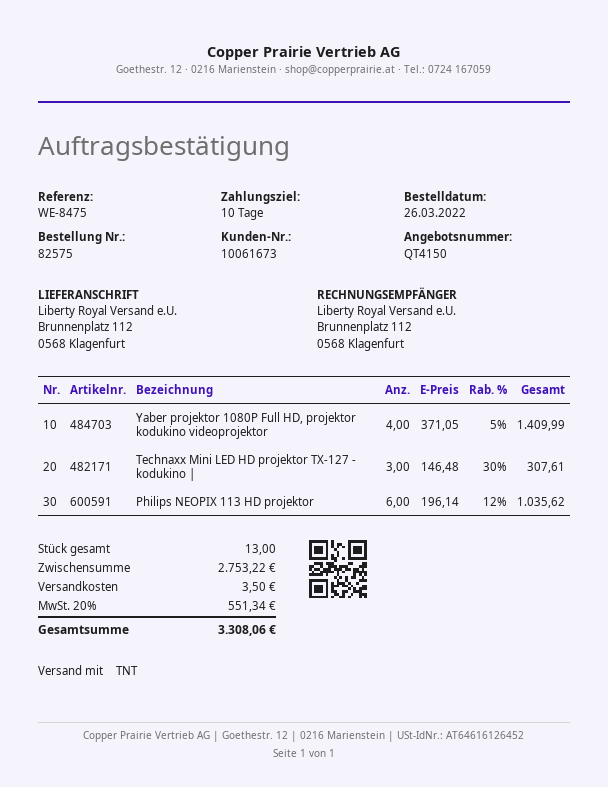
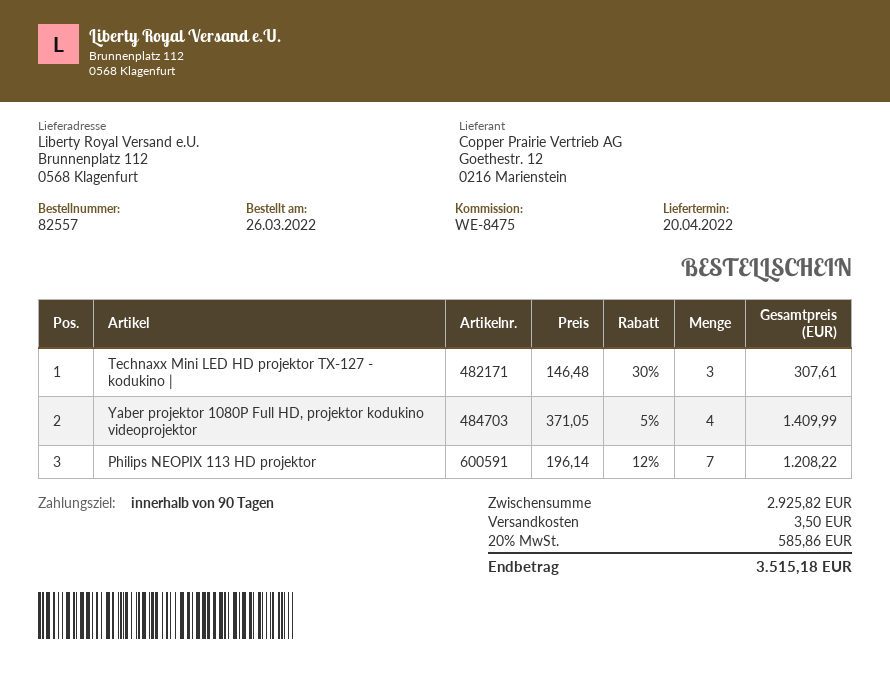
order number: 82575 -> 82557
payment terms: 10 days -> 90 days
Philips NEOPIX 113 HD projektor: 6 x 196.14 - 12% = 1035.62 -> 7 x 196.14 - 12% = 1208.22
subtotal: 2753.22 -> 2925.82
tax: 20% = 551.34 -> 20% = 585.86
total: 3308.06 -> 3515.18

